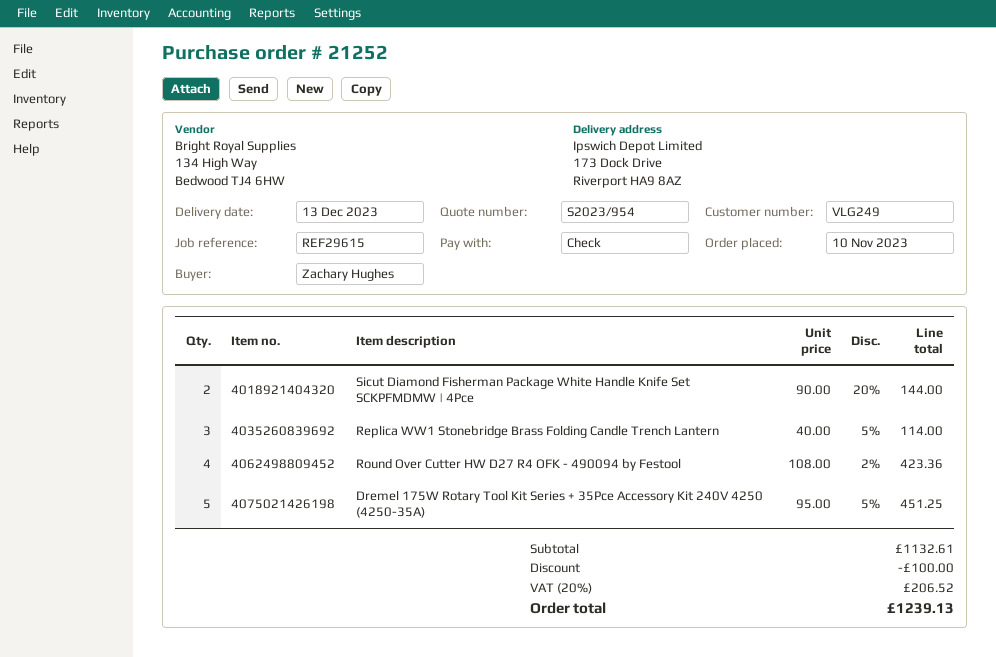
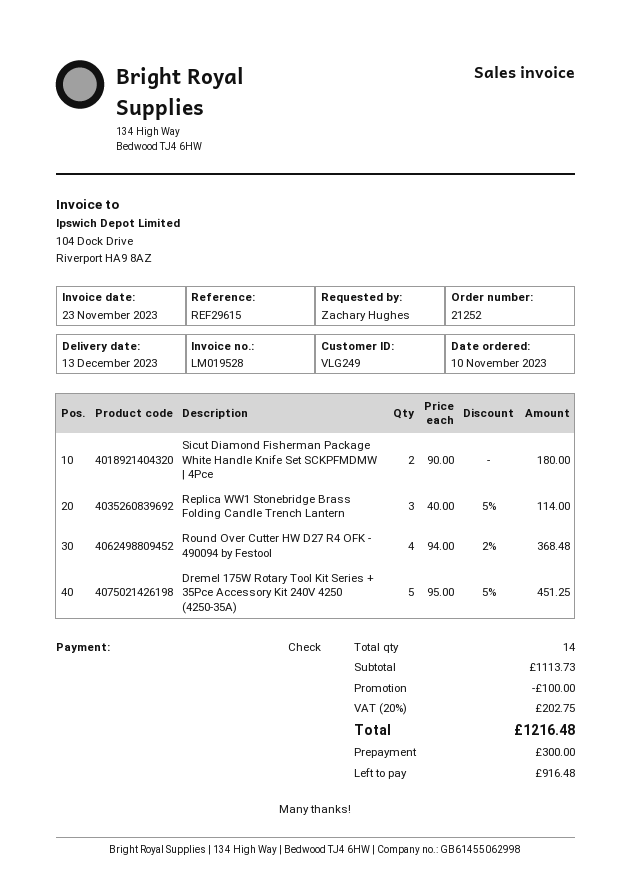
Sicut Diamond Fisherman Package White Handle Knife Set SCKPFMDMW | 4Pce: 2 x 90.00 - 20% = 144.00 -> 2 x 90.00 = 180.00
Round Over Cutter HW D27 R4 OFK - 490094 by Festool: 4 x 108.00 - 2% = 423.36 -> 4 x 94.00 - 2% = 368.48
subtotal: 1132.61 -> 1113.73
tax: 20% = 206.52 -> 20% = 202.75
total: 1239.13 -> 1216.48

